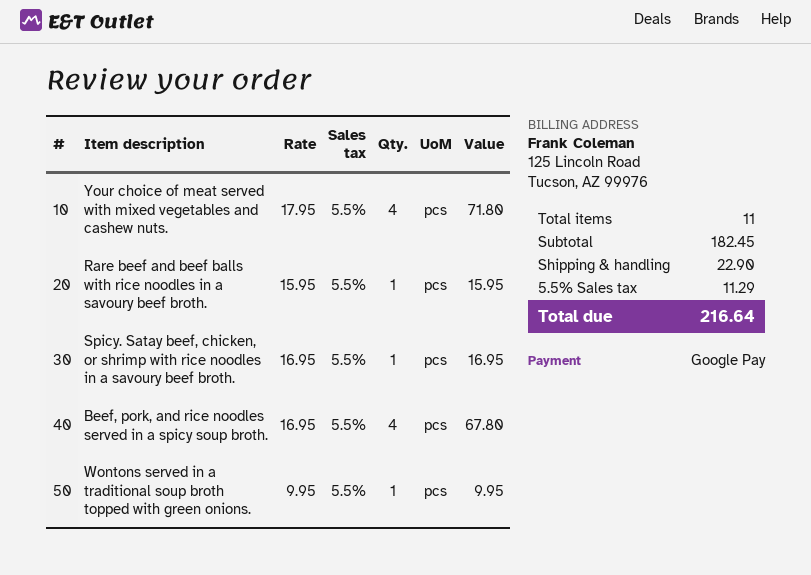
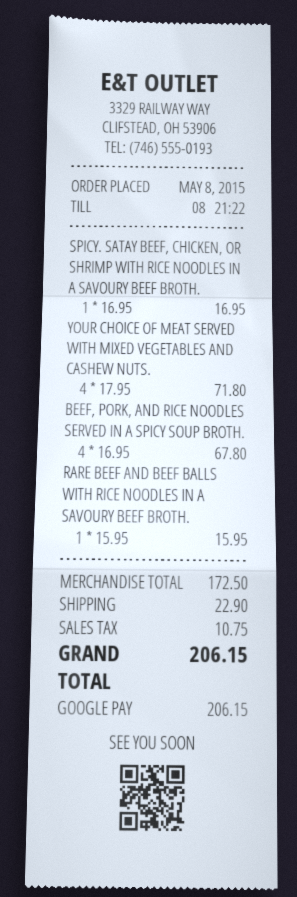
Wontons served in a traditional soup broth topped with green onions.: 1 x 9.95 = 9.95 -> none
subtotal: 182.45 -> 172.50
tax: 11.29 -> 10.75
total: 216.64 -> 206.15

